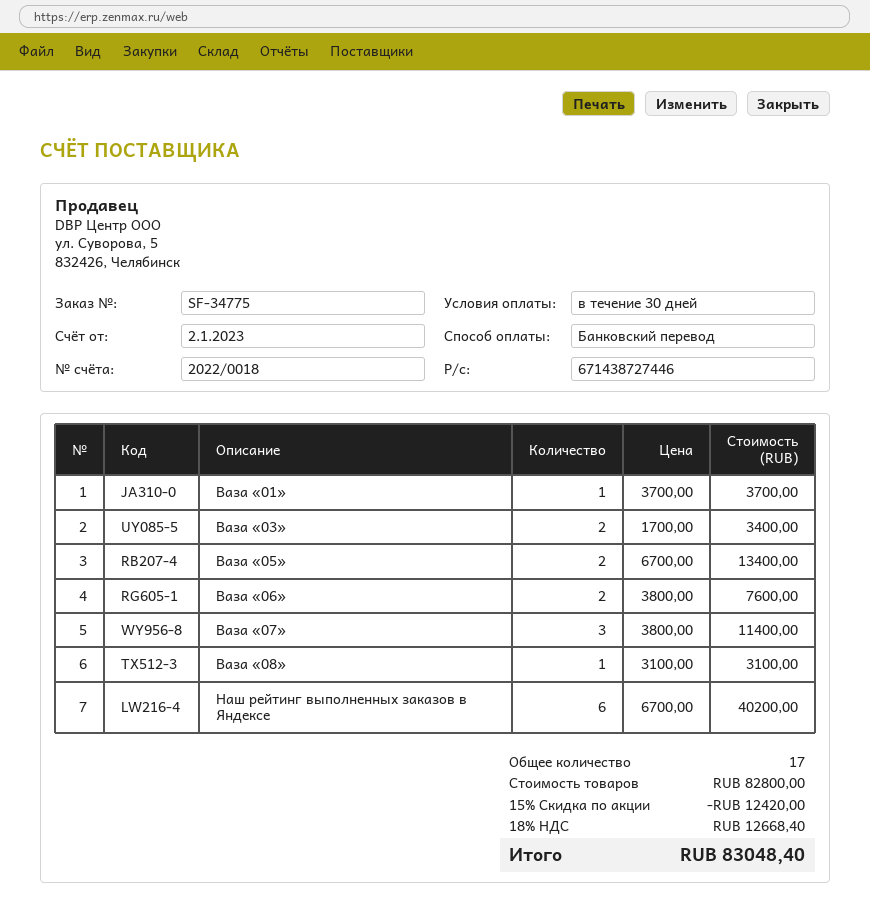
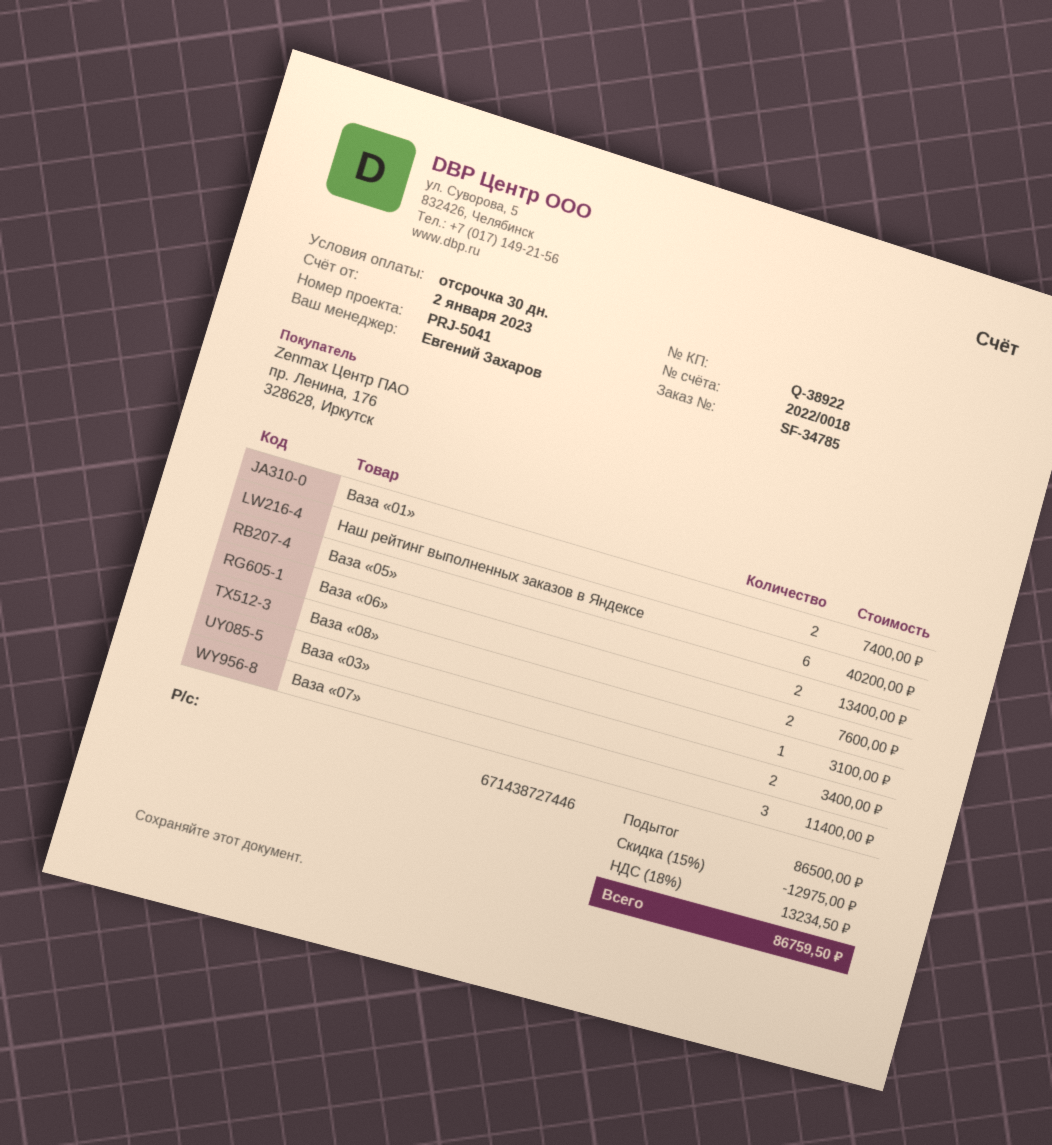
order number: SF-34775 -> SF-34785
Ваза «01»: 1 for 3700.00 -> 2 for 7400.00
subtotal: 82800.00 -> 86500.00
discount: 15% = 12420.00 -> 15% = 12975.00
tax: 18% = 12668.40 -> 18% = 13234.50
total: 83048.40 -> 86759.50

